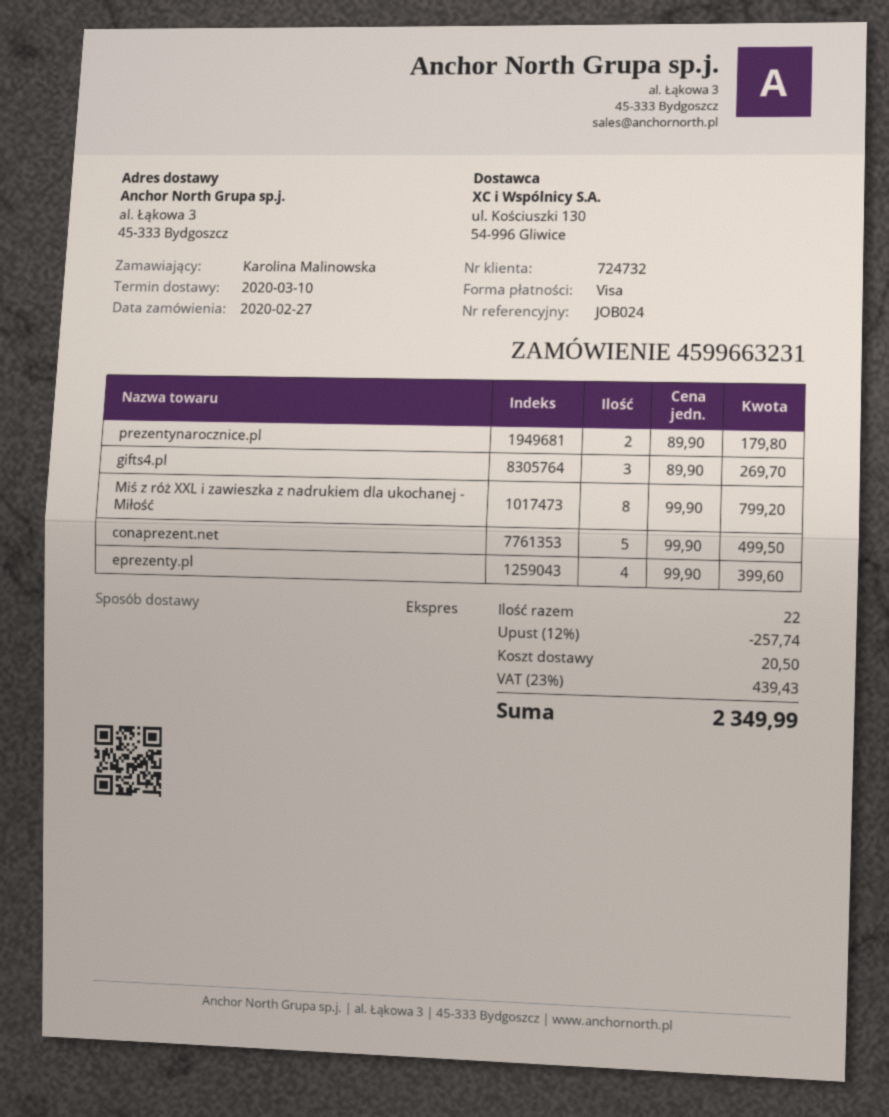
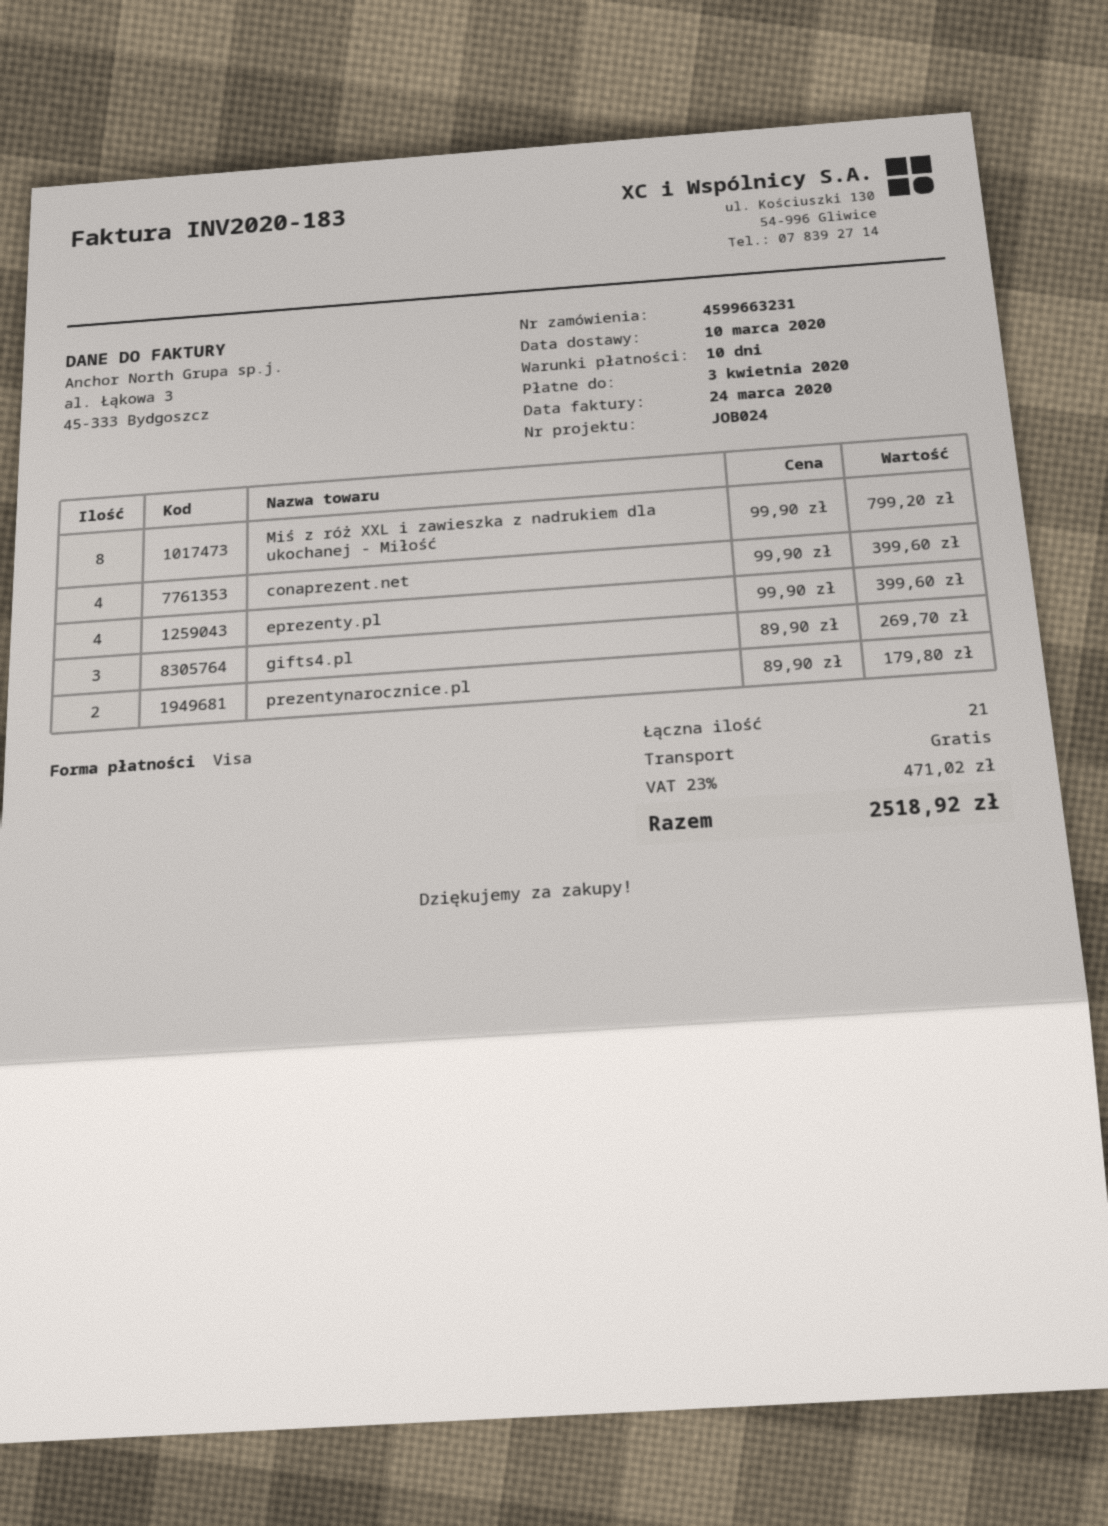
conaprezent.net: 5 x 99.90 = 499.50 -> 4 x 99.90 = 399.60
total quantity: 22 -> 21
discount: 12% = 257.74 -> none
shipping: 20.50 -> 0.00
tax: 23% = 439.43 -> 23% = 471.02
total: 2349.99 -> 2518.92

